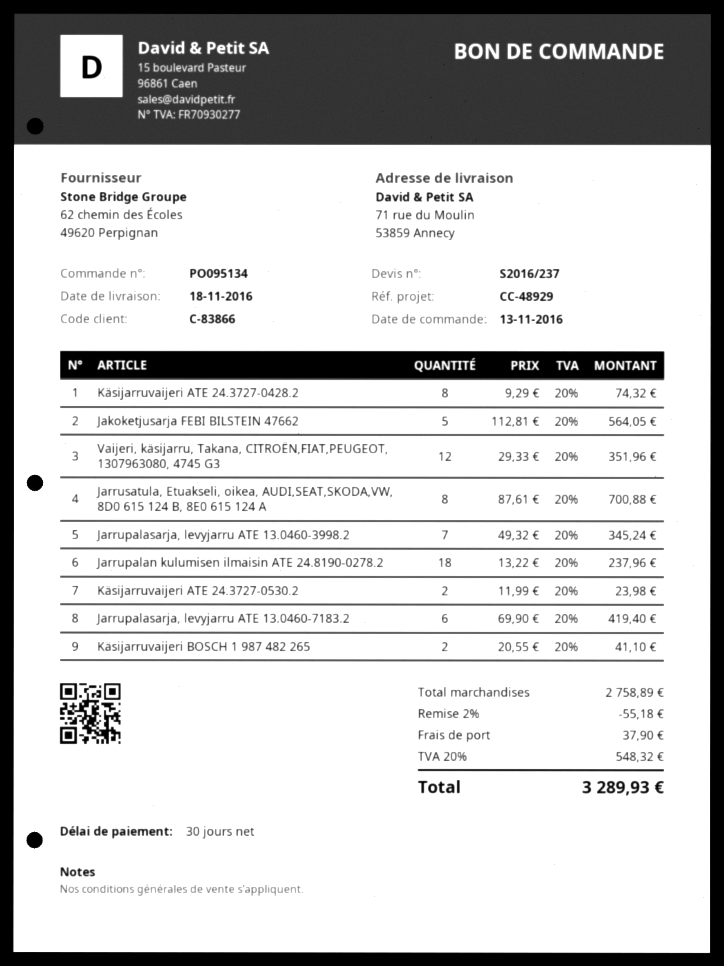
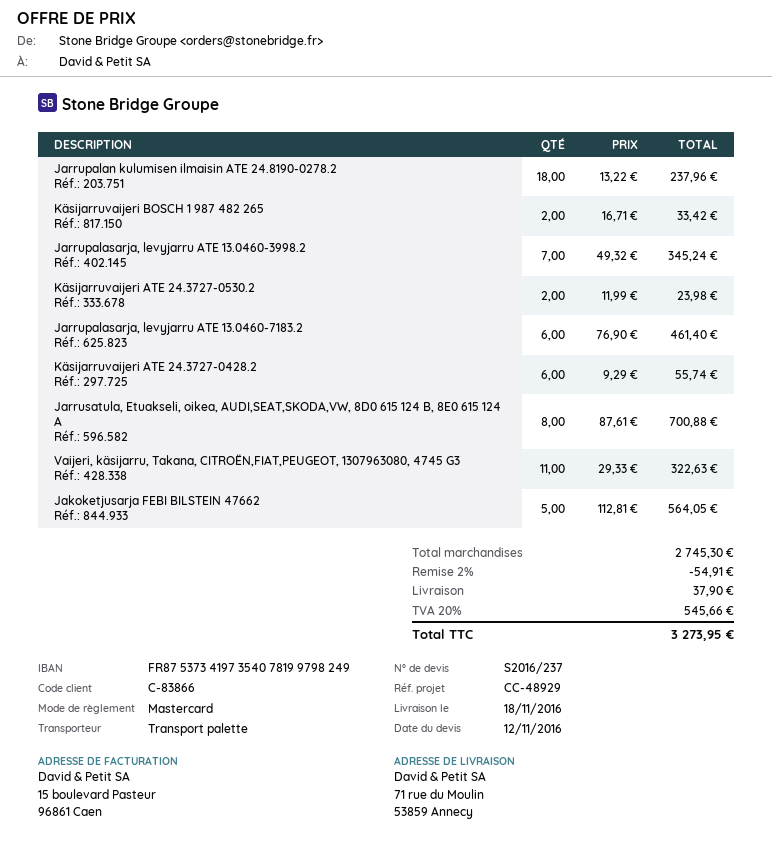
Käsijarruvaijeri ATE 24.3727-0428.2: 8 x 9.29 = 74.32 -> 6 x 9.29 = 55.74
Vaijeri, käsijarru, Takana, CITROËN,FIAT,PEUGEOT, 1307963080, 4745 G3: 12 x 29.33 = 351.96 -> 11 x 29.33 = 322.63
Jarrupalasarja, levyjarru ATE 13.0460-7183.2: 6 x 69.90 = 419.40 -> 6 x 76.90 = 461.40
Käsijarruvaijeri BOSCH 1 987 482 265: 2 x 20.55 = 41.10 -> 2 x 16.71 = 33.42
subtotal: 2758.89 -> 2745.30
discount: 2% = 55.18 -> 2% = 54.91
tax: 20% = 548.32 -> 20% = 545.66
total: 3289.93 -> 3273.95

